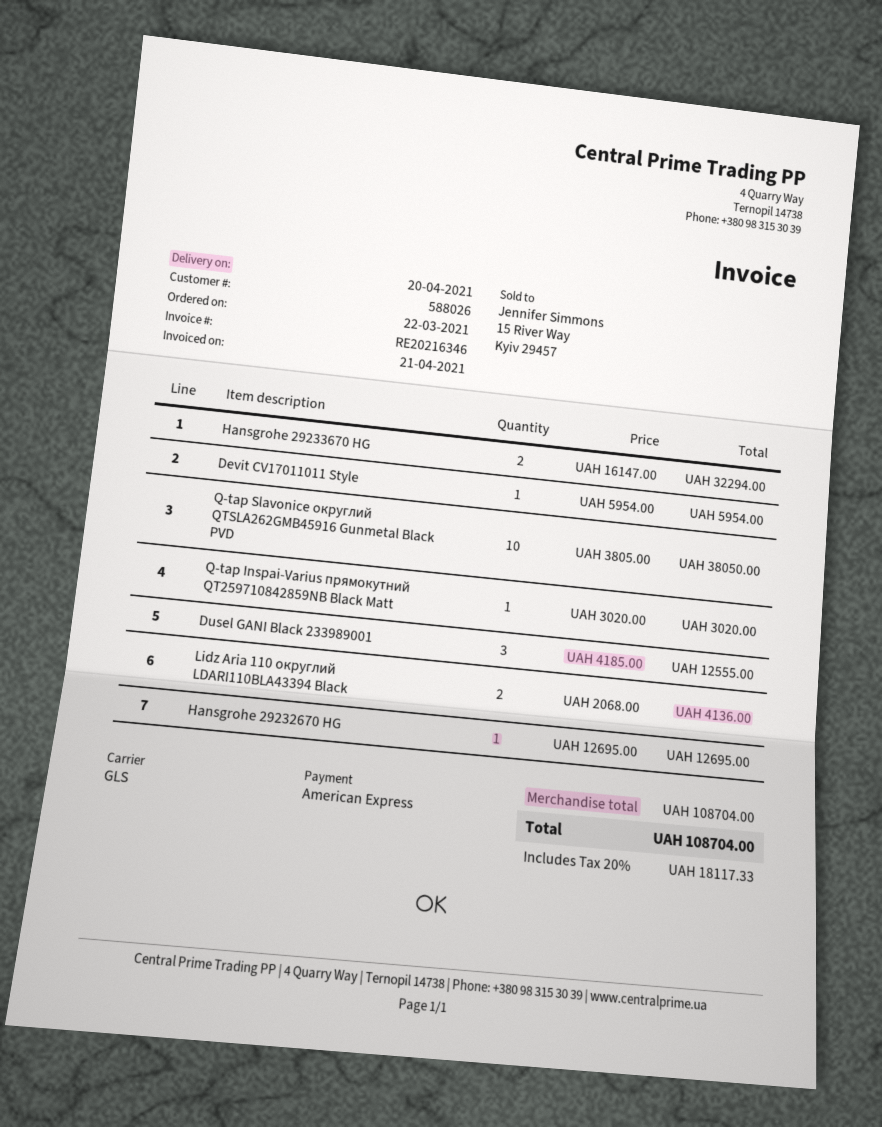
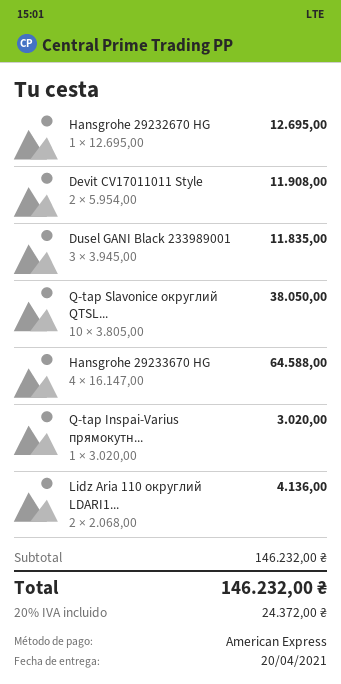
Hansgrohe 29233670 HG: 2 x 16147.00 = 32294.00 -> 4 x 16147.00 = 64588.00
Devit CV17011011 Style: 1 x 5954.00 = 5954.00 -> 2 x 5954.00 = 11908.00
Dusel GANI Black 233989001: 3 x 4185.00 = 12555.00 -> 3 x 3945.00 = 11835.00
subtotal: 108704.00 -> 146232.00
tax: 20% = 18117.33 -> 20% = 24372.00
total: 108704.00 -> 146232.00

